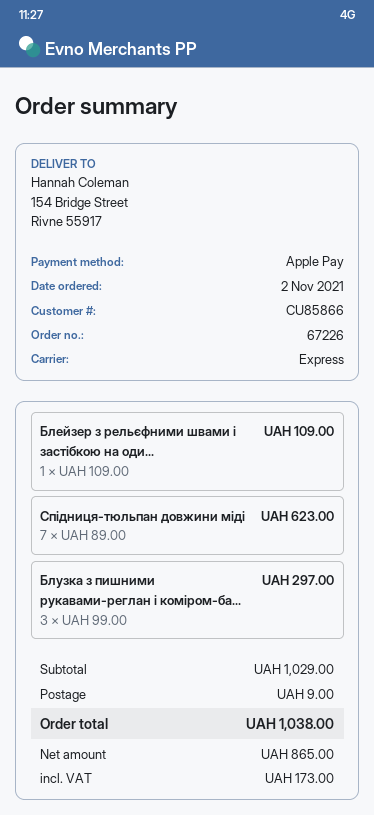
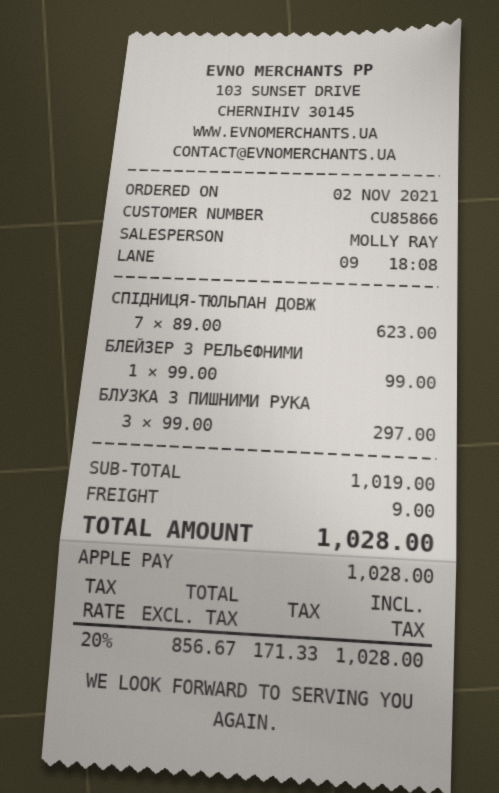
Блейзер з рельєфними швами і застібкою на оди...: 1 x 109.00 = 109.00 -> 1 x 99.00 = 99.00
subtotal: 1029.00 -> 1019.00
net: 865.00 -> 856.67
tax: 173.00 -> 171.33
total: 1038.00 -> 1028.00

